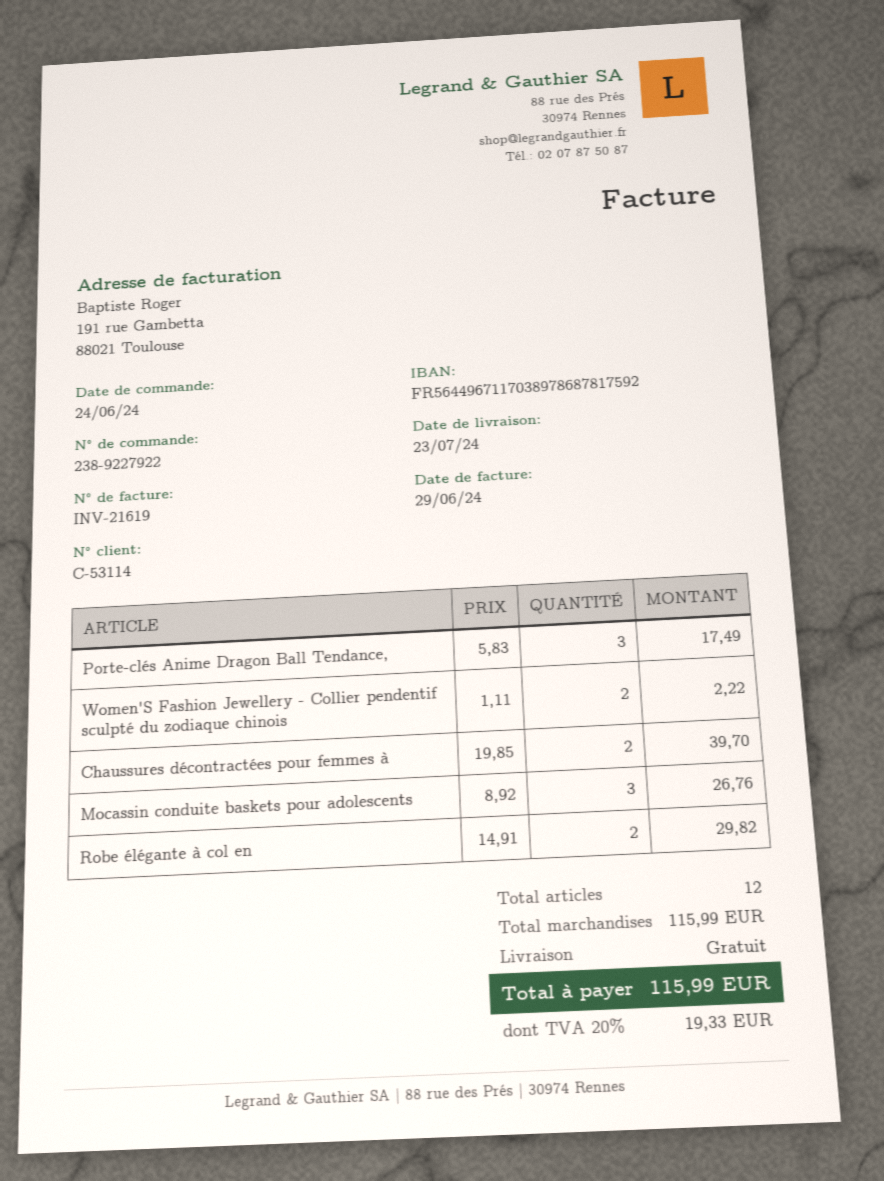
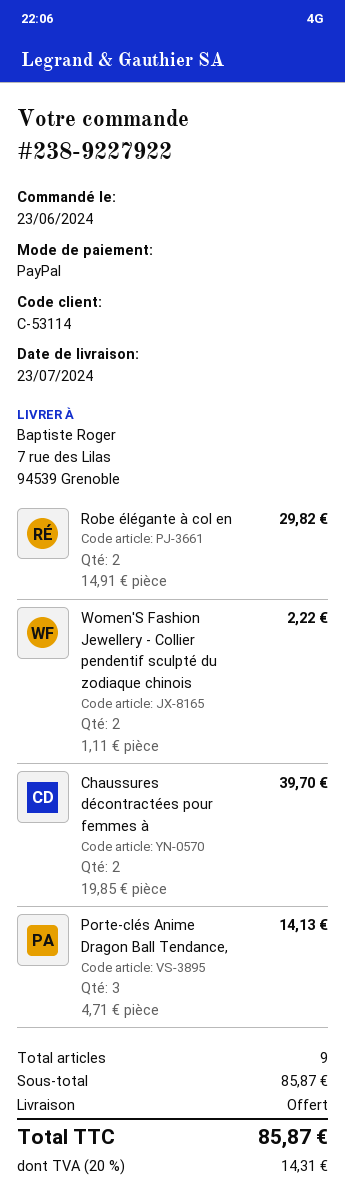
order date: 2024-06-24 -> 2024-06-23
Porte-clés Anime Dragon Ball Tendance,: 3 x 5.83 = 17.49 -> 3 x 4.71 = 14.13
Mocassin conduite baskets pour adolescents: 3 x 8.92 = 26.76 -> none
total quantity: 12 -> 9
subtotal: 115.99 -> 85.87
tax: 20% = 19.33 -> 20% = 14.31
total: 115.99 -> 85.87

